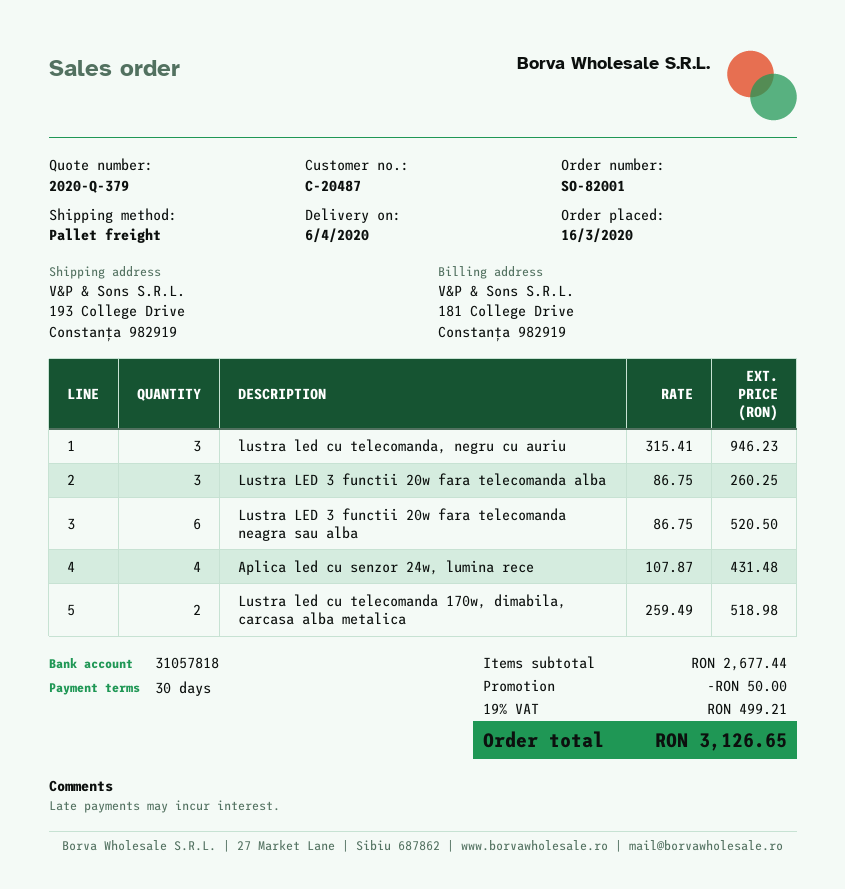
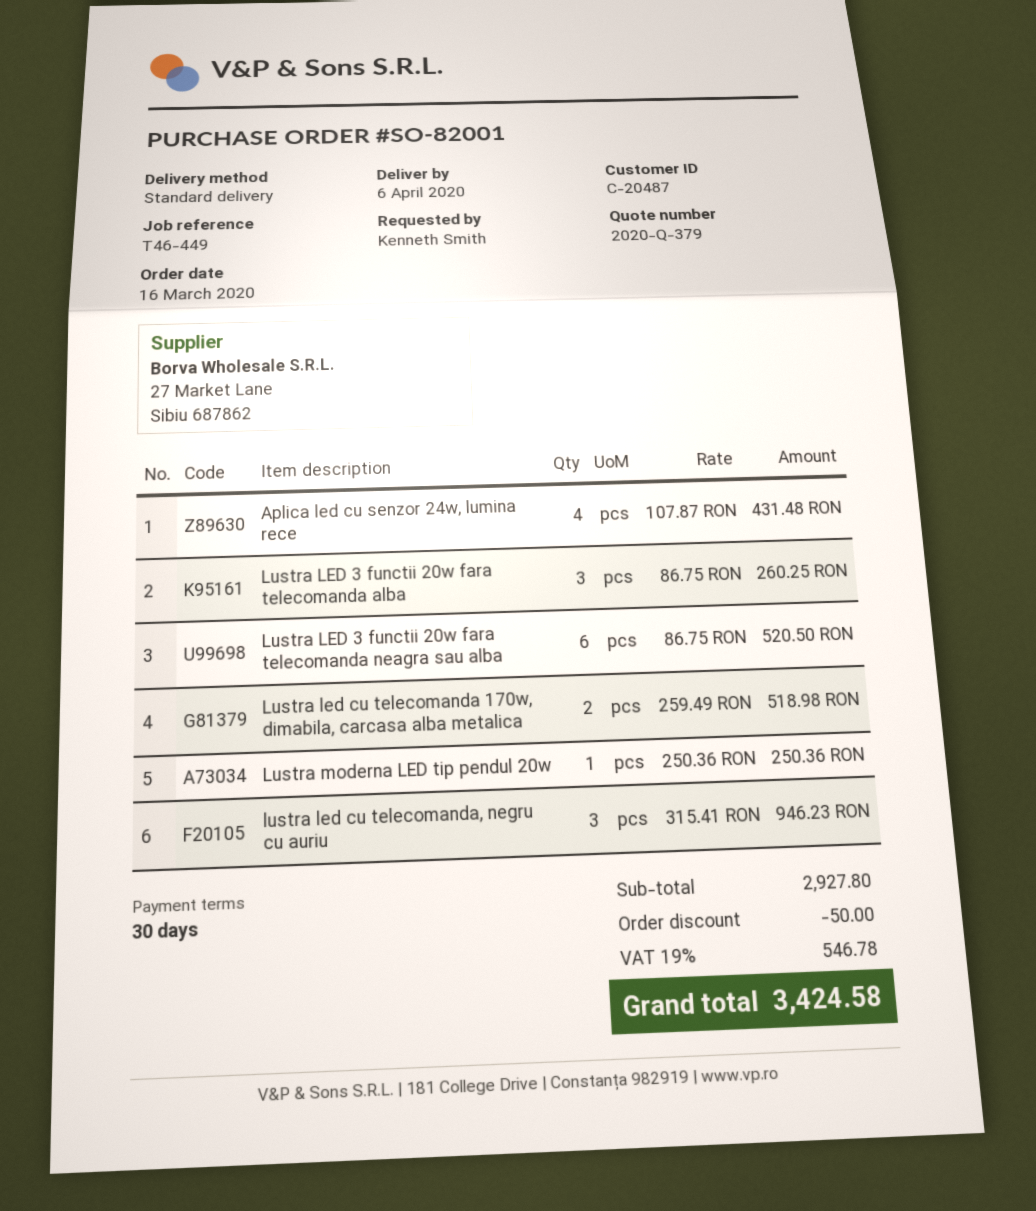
shipping method: pallet freight -> standard
Lustra moderna LED tip pendul 20w: none -> 1 x 250.36 = 250.36
subtotal: 2677.44 -> 2927.80
tax: 19% = 499.21 -> 19% = 546.78
total: 3126.65 -> 3424.58

